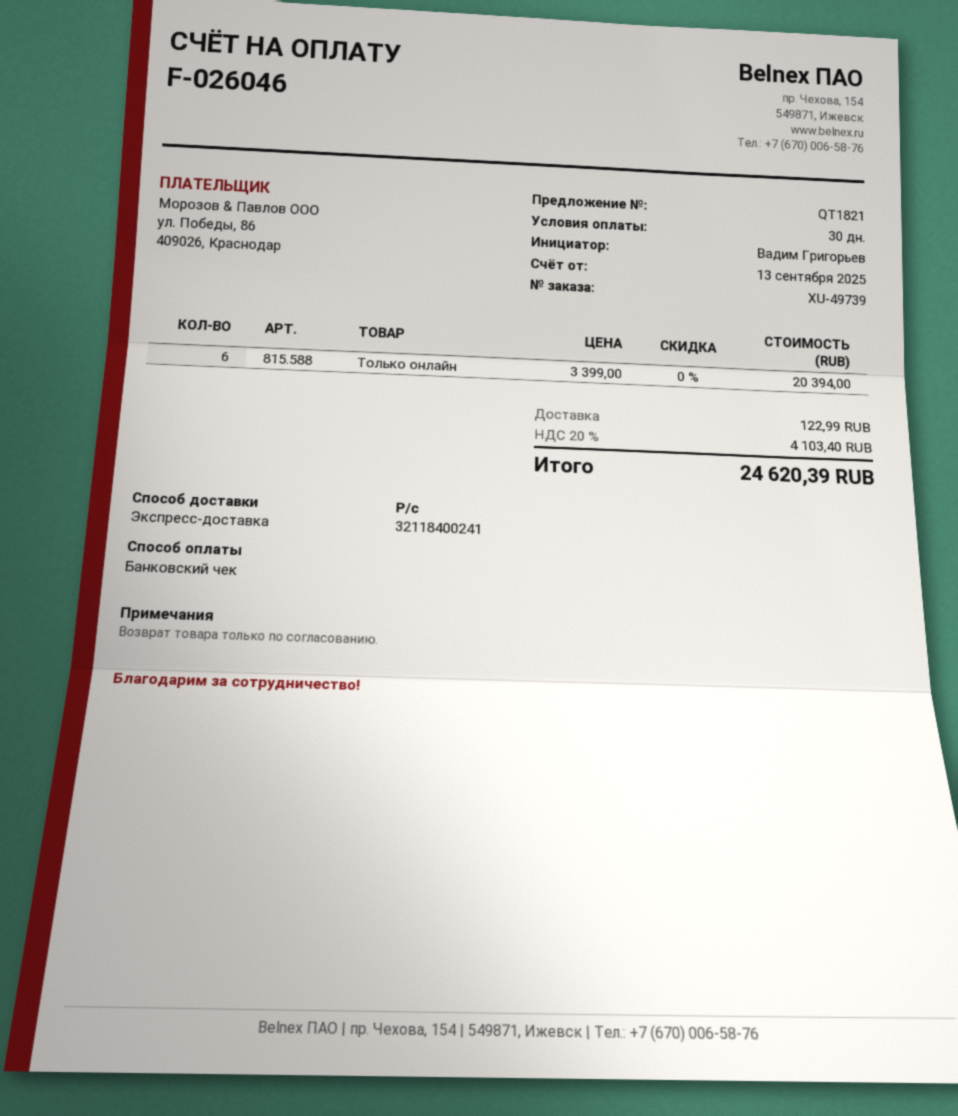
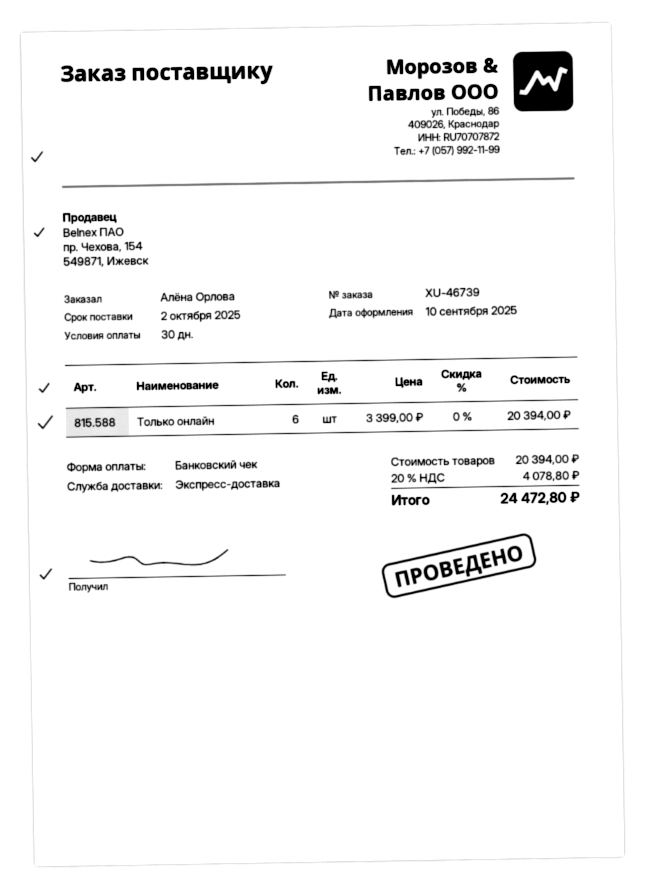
order number: XU-49739 -> XU-46739
ordered by: Вадим Григорьев -> Алёна Орлова
shipping: 122.99 -> none
tax: 20% = 4103.40 -> 20% = 4078.80
total: 24620.39 -> 24472.80

